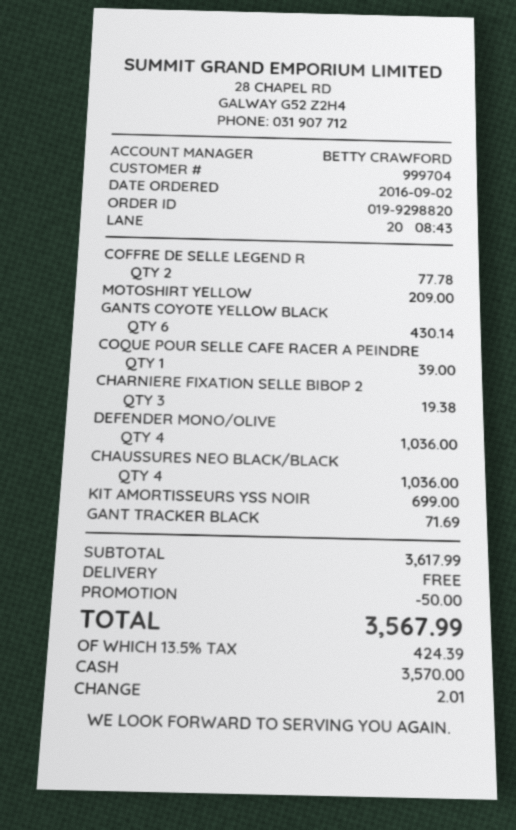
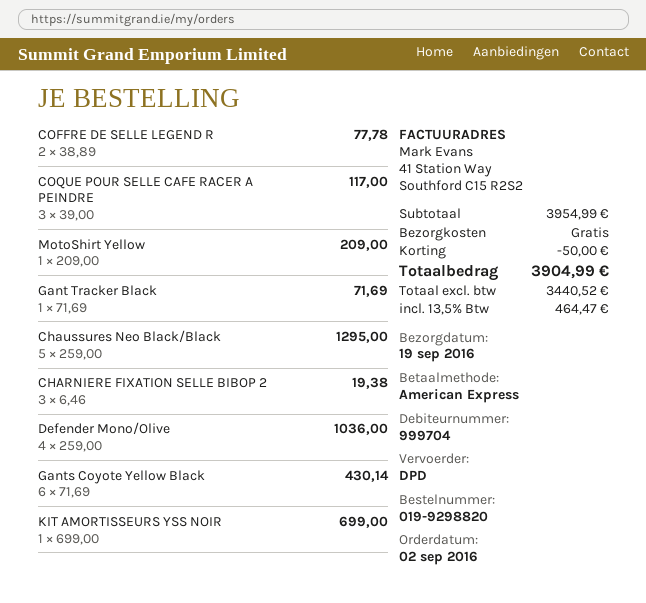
payment method: cash -> American Express
COQUE POUR SELLE CAFE RACER A PEINDRE: 1 for 39.00 -> 3 for 117.00
CHAUSSURES NEO BLACK/BLACK: 4 for 1036.00 -> 5 for 1295.00
subtotal: 3617.99 -> 3954.99
tax: 13.5% = 424.39 -> 13.5% = 464.47
total: 3567.99 -> 3904.99

